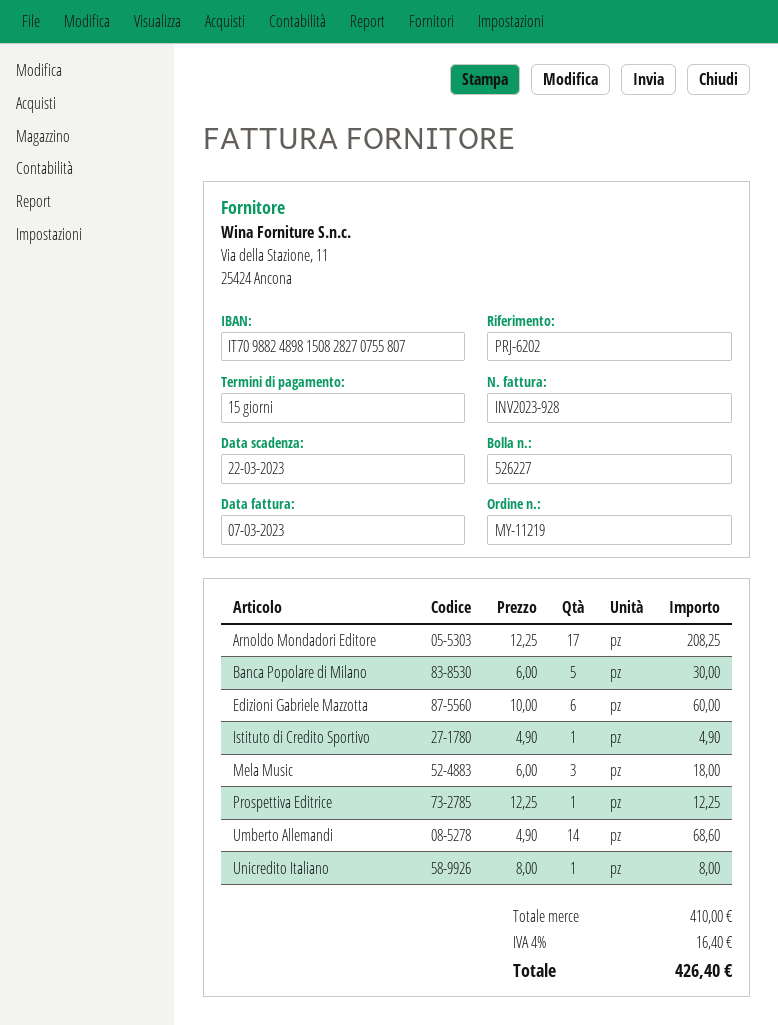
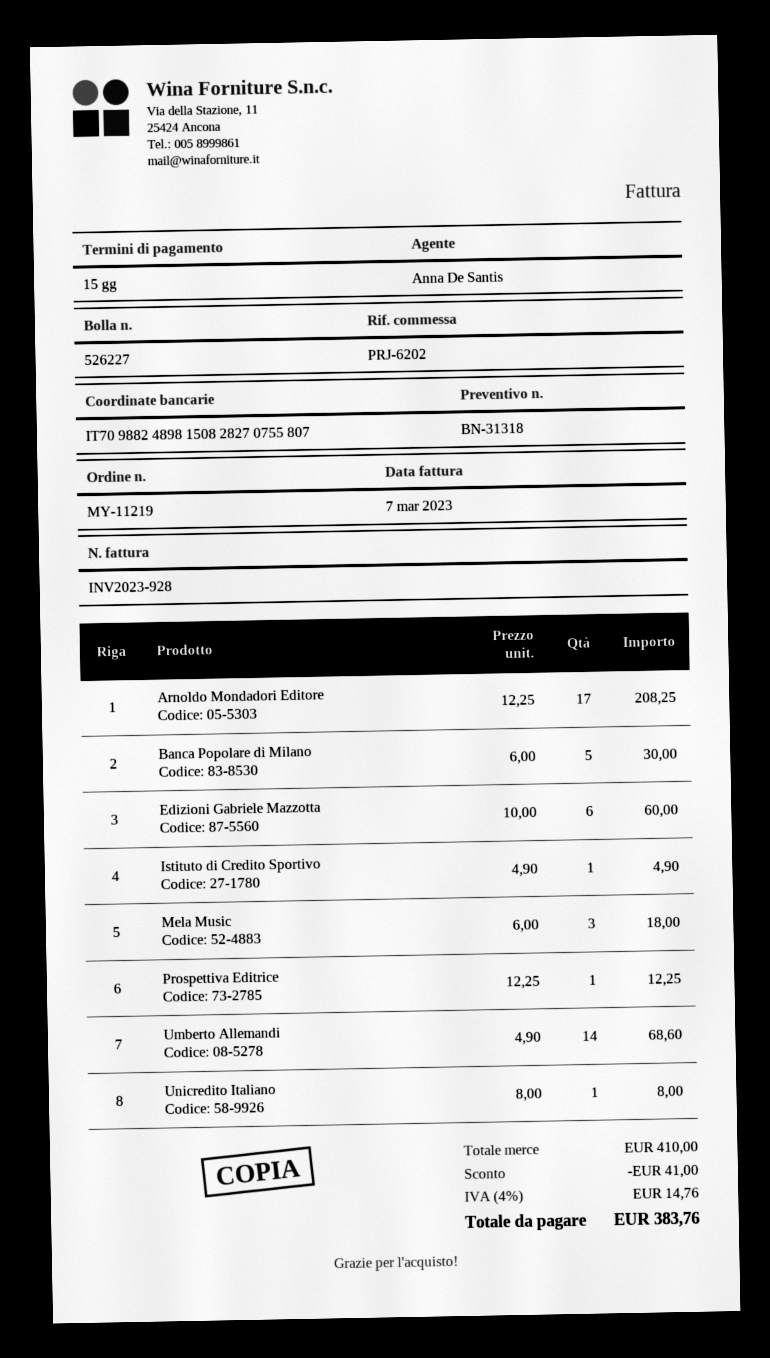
discount: none -> 41.00
tax: 4% = 16.40 -> 4% = 14.76
total: 426.40 -> 383.76

